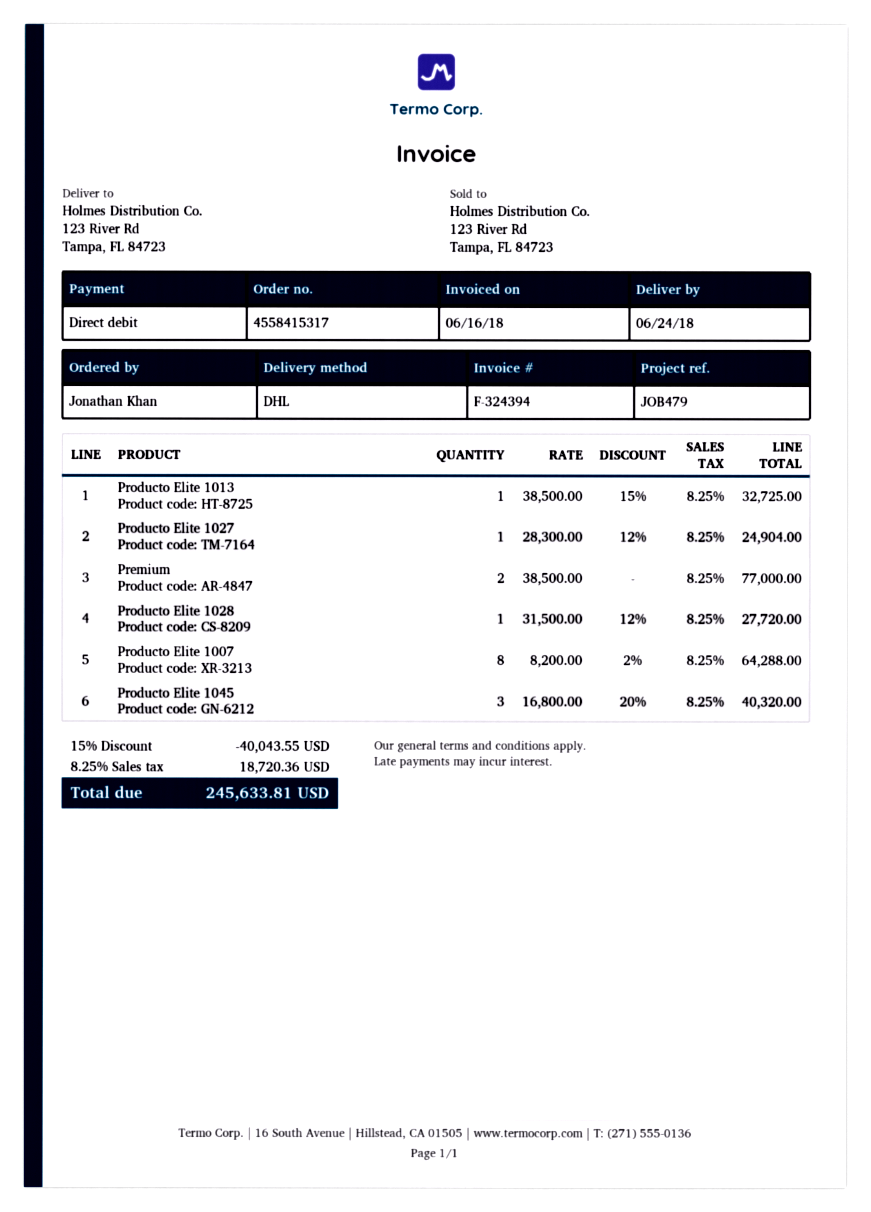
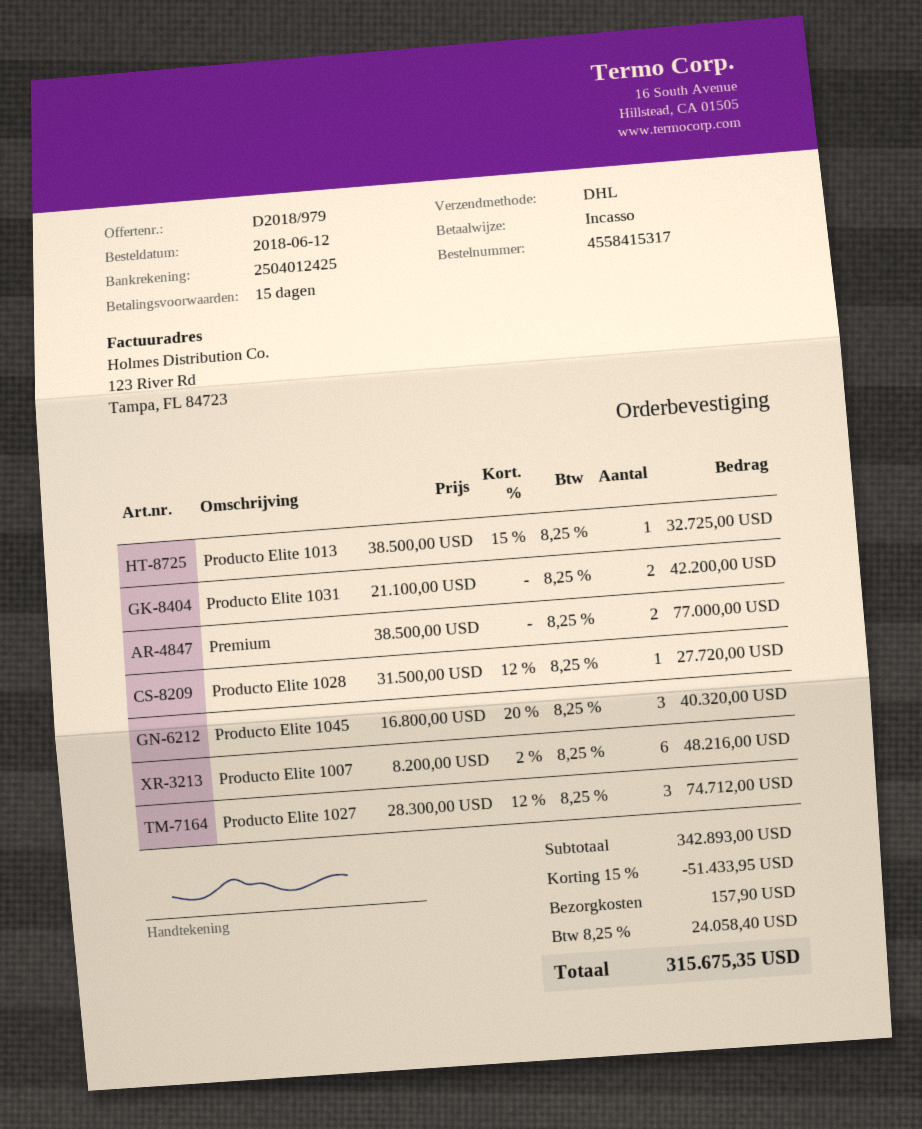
Producto Elite 1027: 1 x 28300.00 - 12% = 24904.00 -> 3 x 28300.00 - 12% = 74712.00
Producto Elite 1007: 8 x 8200.00 - 2% = 64288.00 -> 6 x 8200.00 - 2% = 48216.00
Producto Elite 1031: none -> 2 x 21100.00 = 42200.00
discount: 15% = 40043.55 -> 15% = 51433.95
shipping: none -> 157.90
tax: 8.25% = 18720.36 -> 8.25% = 24058.40
total: 245633.81 -> 315675.35

